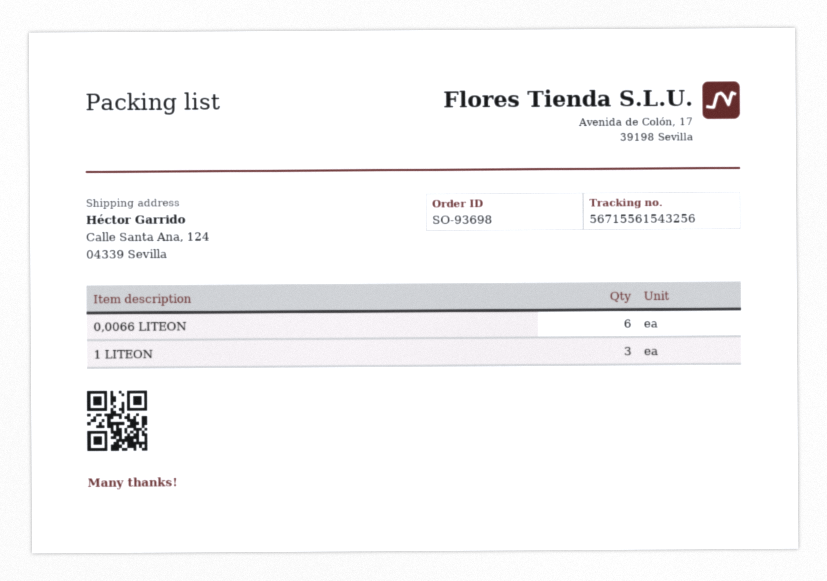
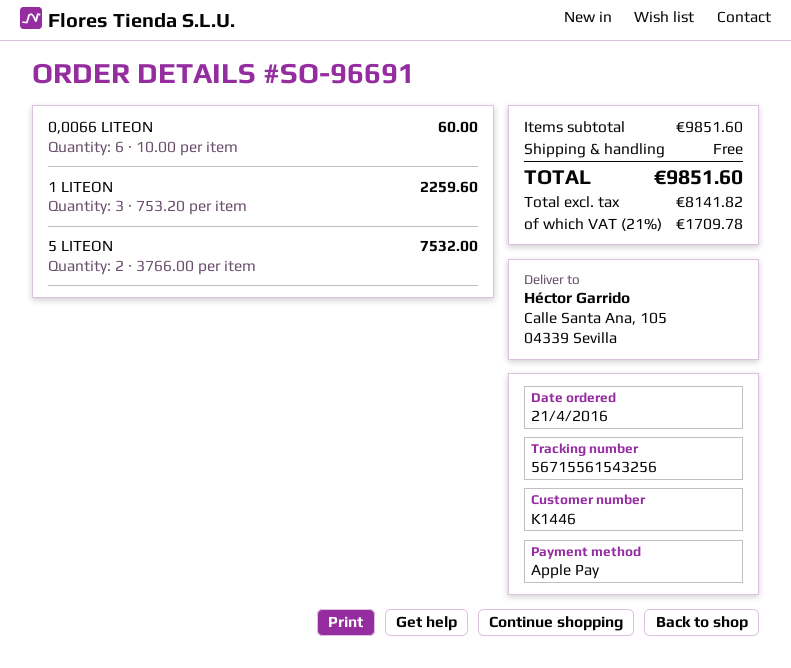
order number: SO-93698 -> SO-96691
ship to: Calle Santa Ana, 124, 04339 Sevilla -> Calle Santa Ana, 105, 04339 Sevilla
5 LITEON: none -> 2

